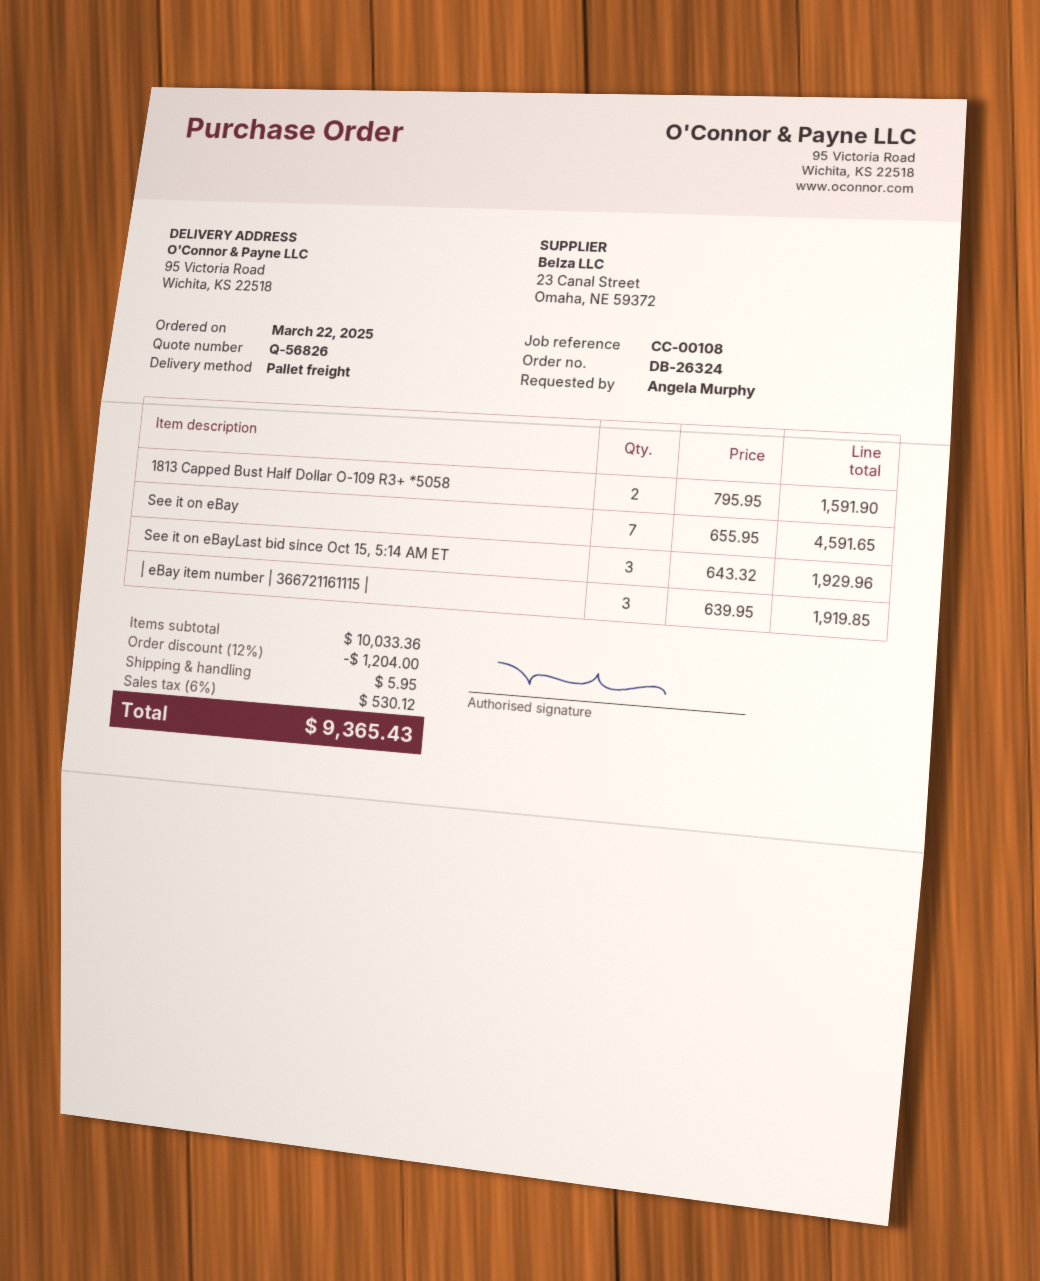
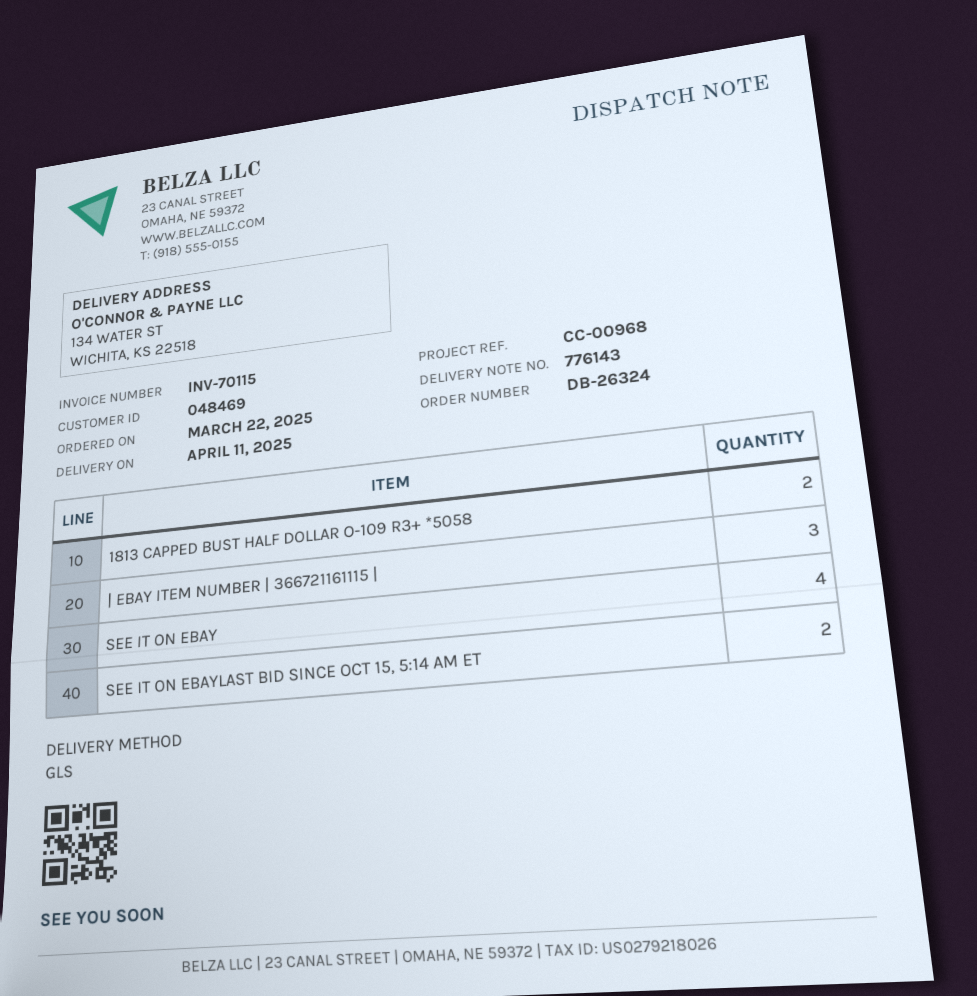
reference: CC-00108 -> CC-00968
shipping method: pallet freight -> GLS
ship to: 95 Victoria Road, Wichita, KS 22518 -> 134 WATER ST, WICHITA, KS 22518
See it on eBay: 7 -> 4
See it on eBayLast bid since Oct 15, 5:14 AM ET: 3 -> 2

